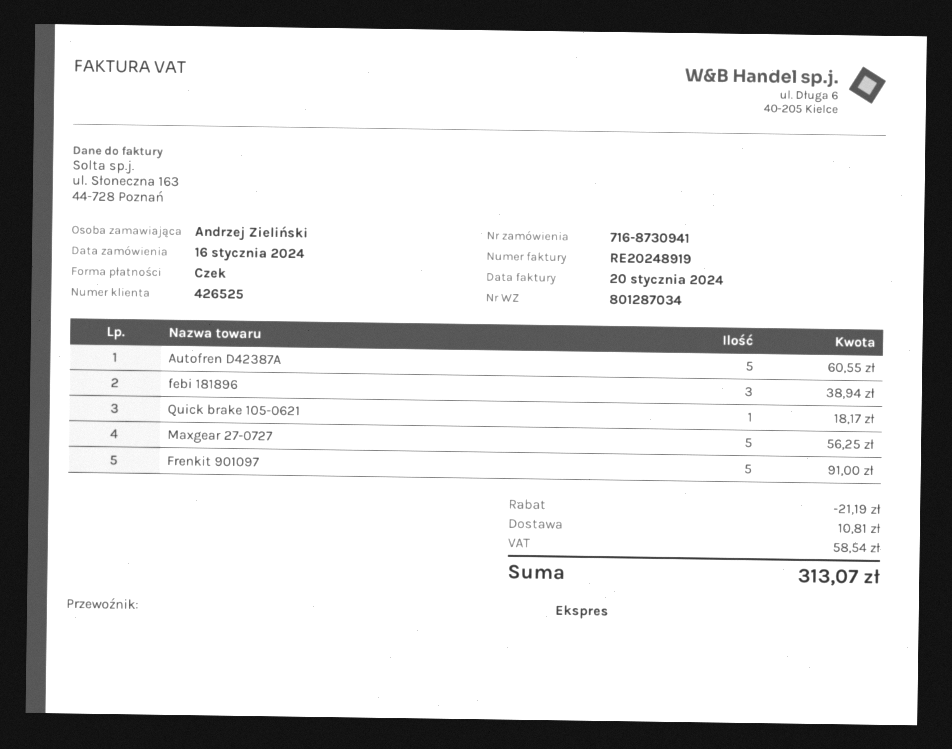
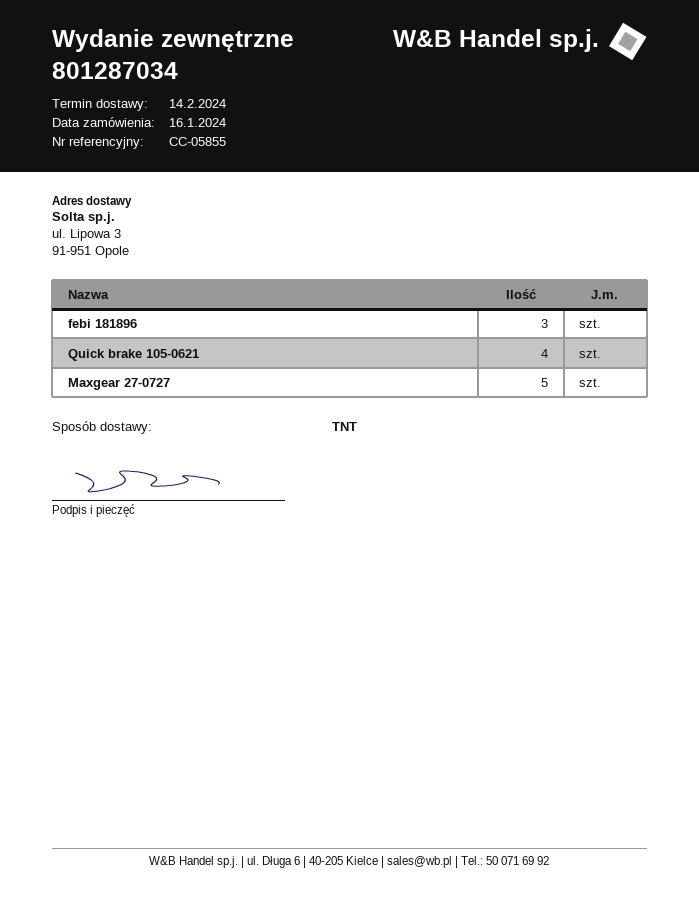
shipping method: express -> TNT
Autofren D42387A: 5 -> none
Quick brake 105-0621: 1 -> 4
Frenkit 901097: 5 -> none

